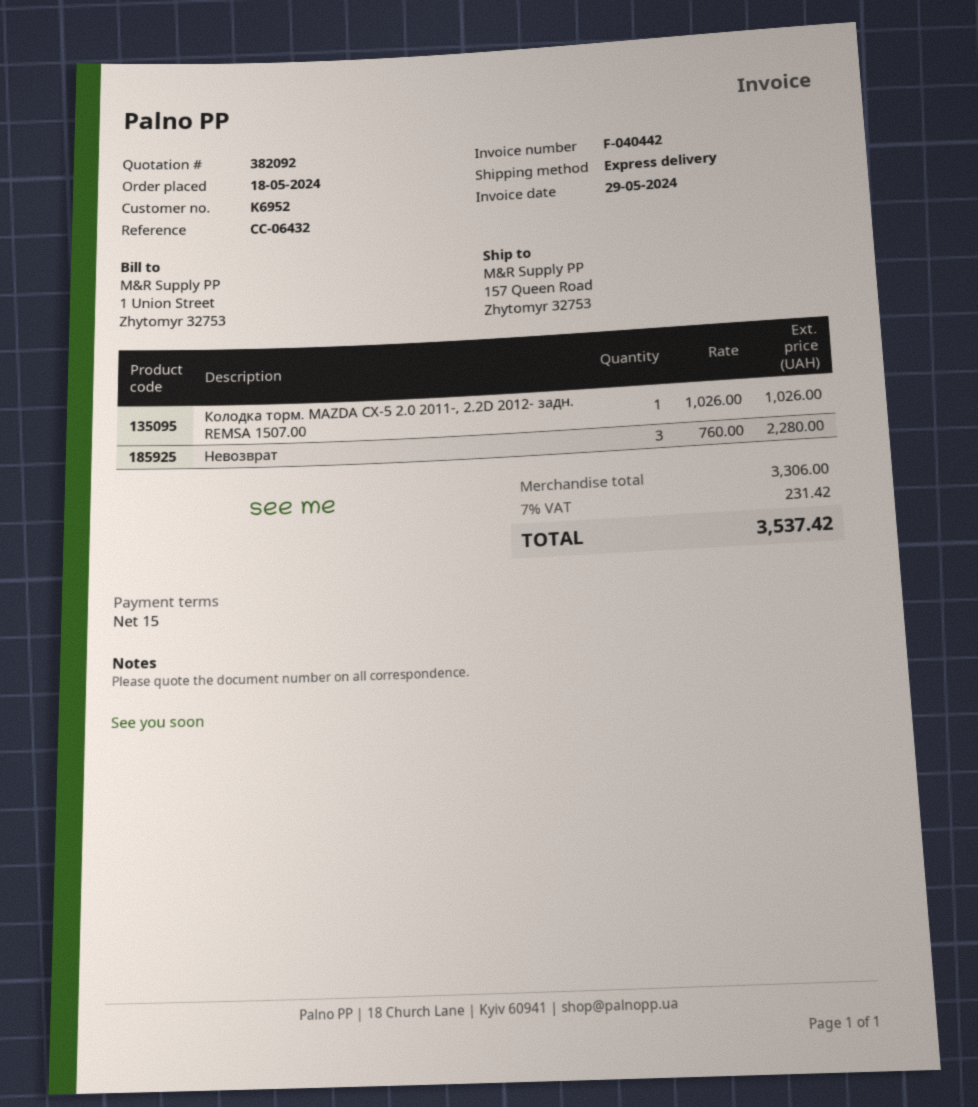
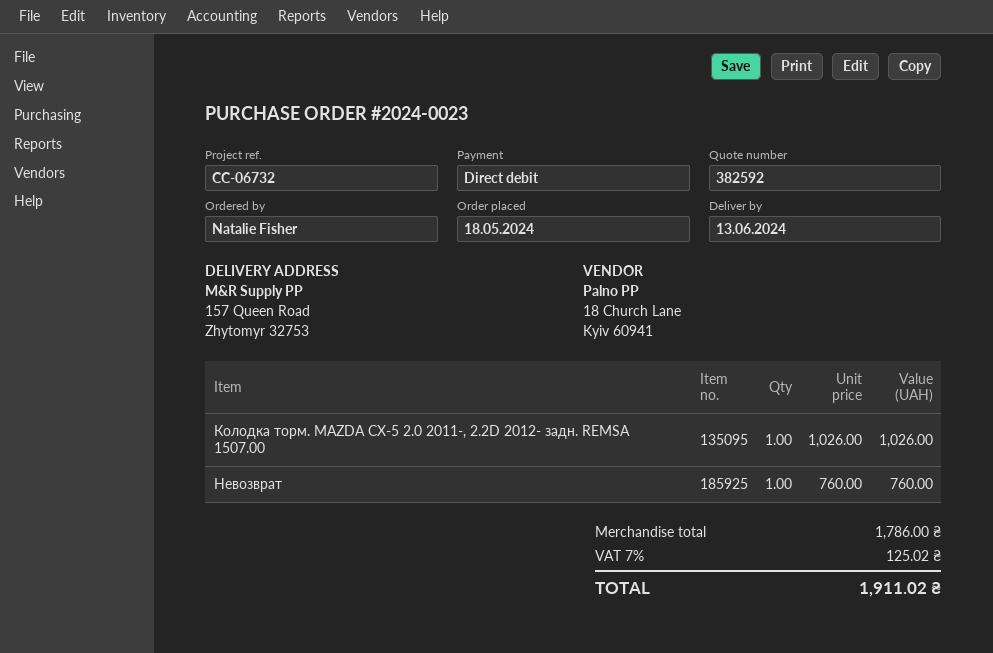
quote number: 382092 -> 382592
reference: CC-06432 -> CC-06732
Невозврат: 3 x 760.00 = 2280.00 -> 1 x 760.00 = 760.00
subtotal: 3306.00 -> 1786.00
tax: 7% = 231.42 -> 7% = 125.02
total: 3537.42 -> 1911.02

